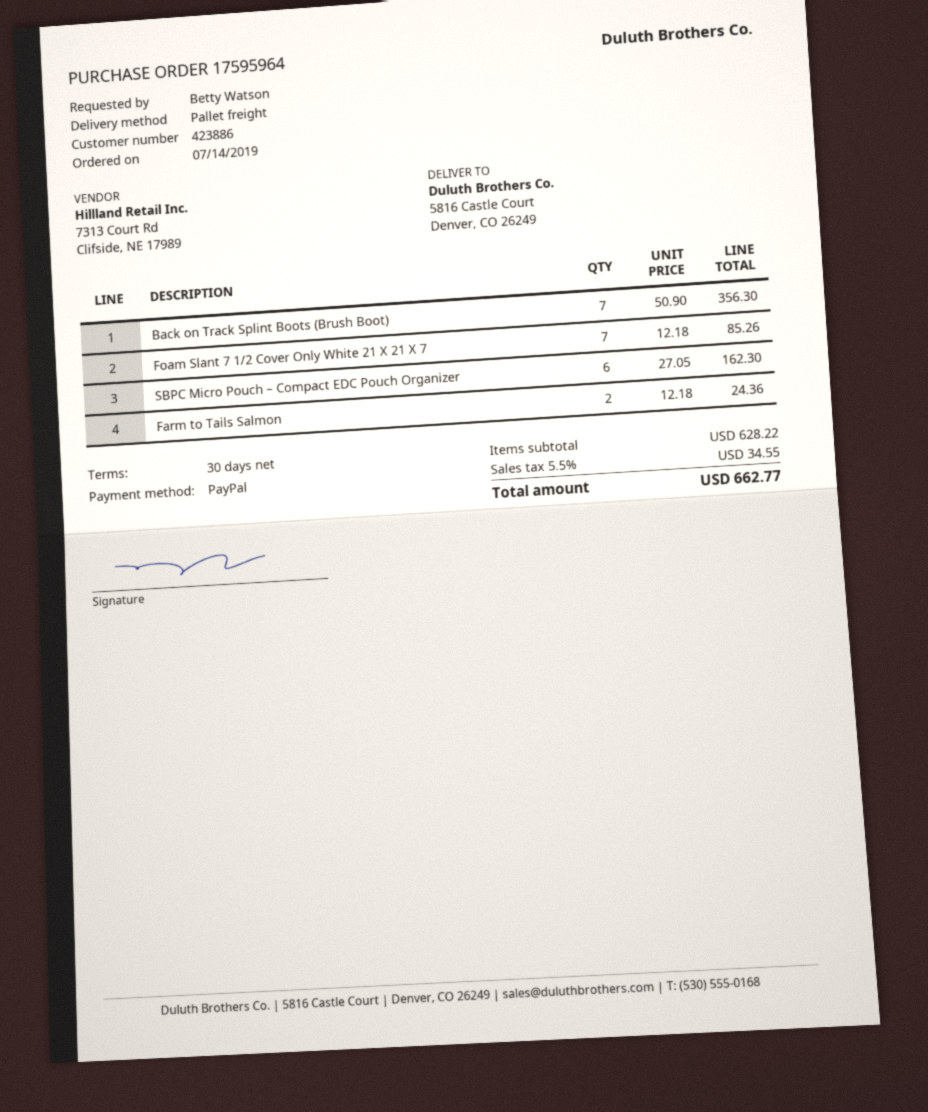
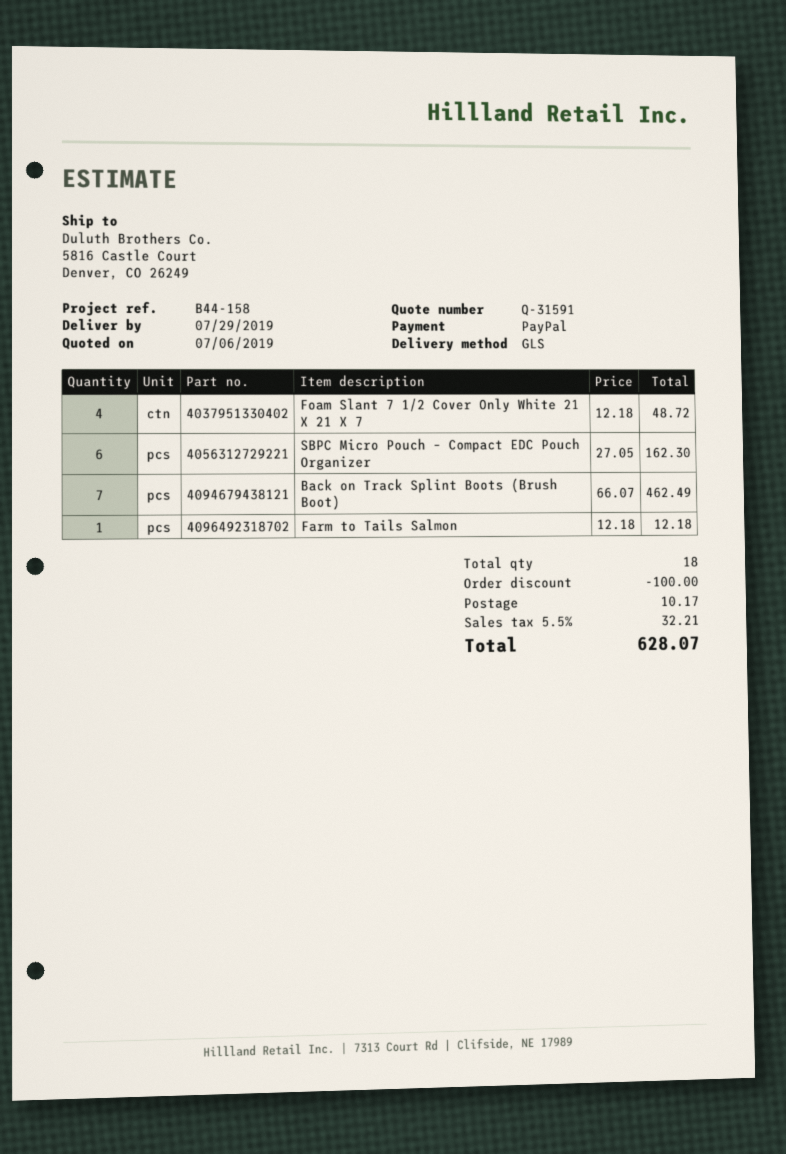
shipping method: pallet freight -> GLS
Back on Track Splint Boots (Brush Boot): 7 x 50.90 = 356.30 -> 7 x 66.07 = 462.49
Foam Slant 7 1/2 Cover Only White 21 X 21 X 7: 7 x 12.18 = 85.26 -> 4 x 12.18 = 48.72
Farm to Tails Salmon: 2 x 12.18 = 24.36 -> 1 x 12.18 = 12.18
discount: none -> 100.00
shipping: none -> 10.17
tax: 5.5% = 34.55 -> 5.5% = 32.21
total: 662.77 -> 628.07

